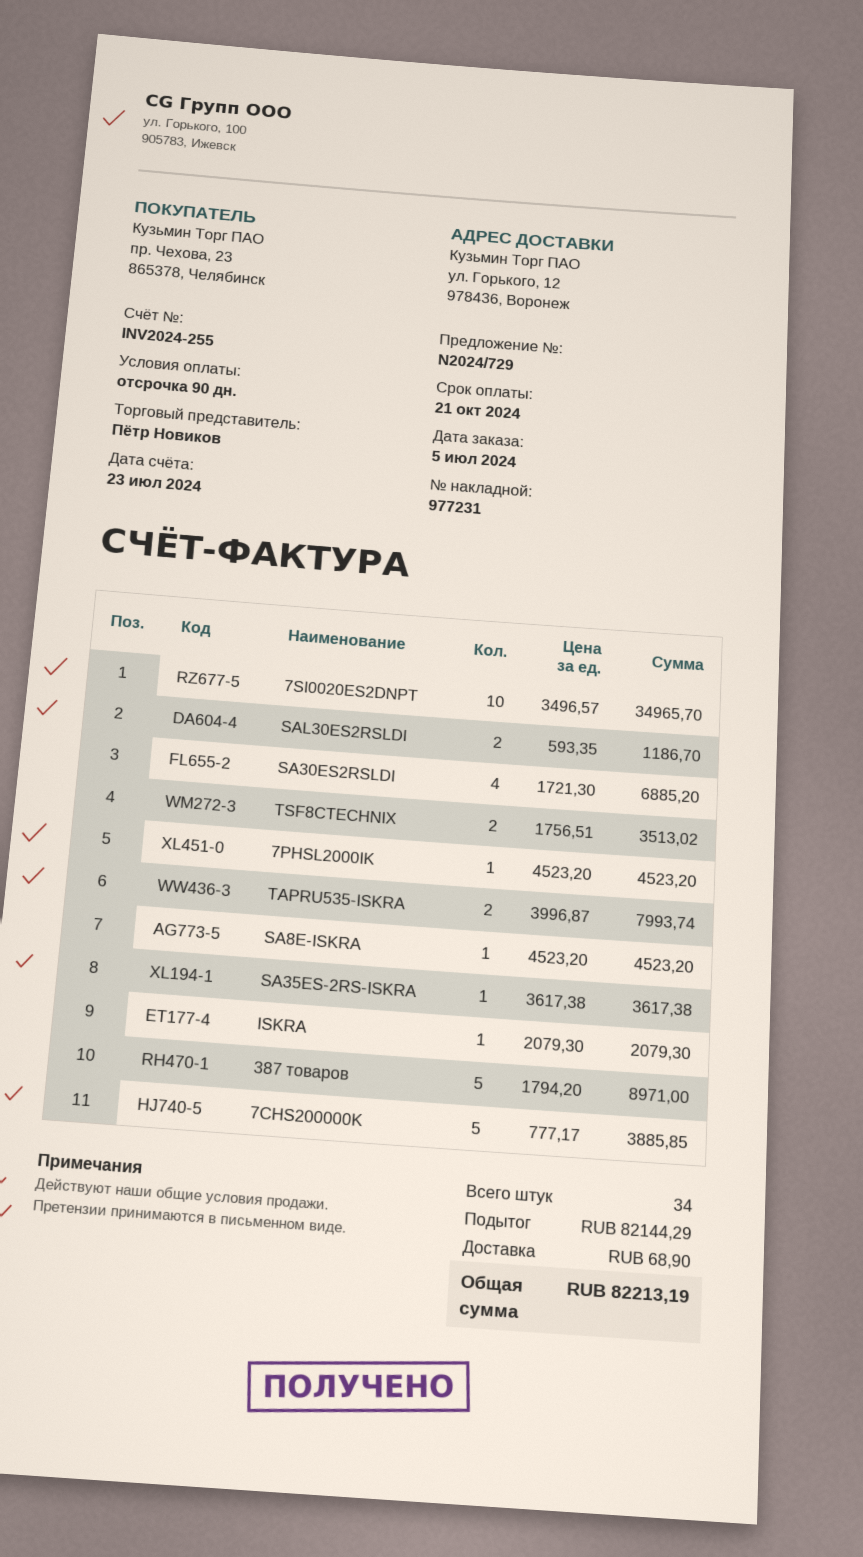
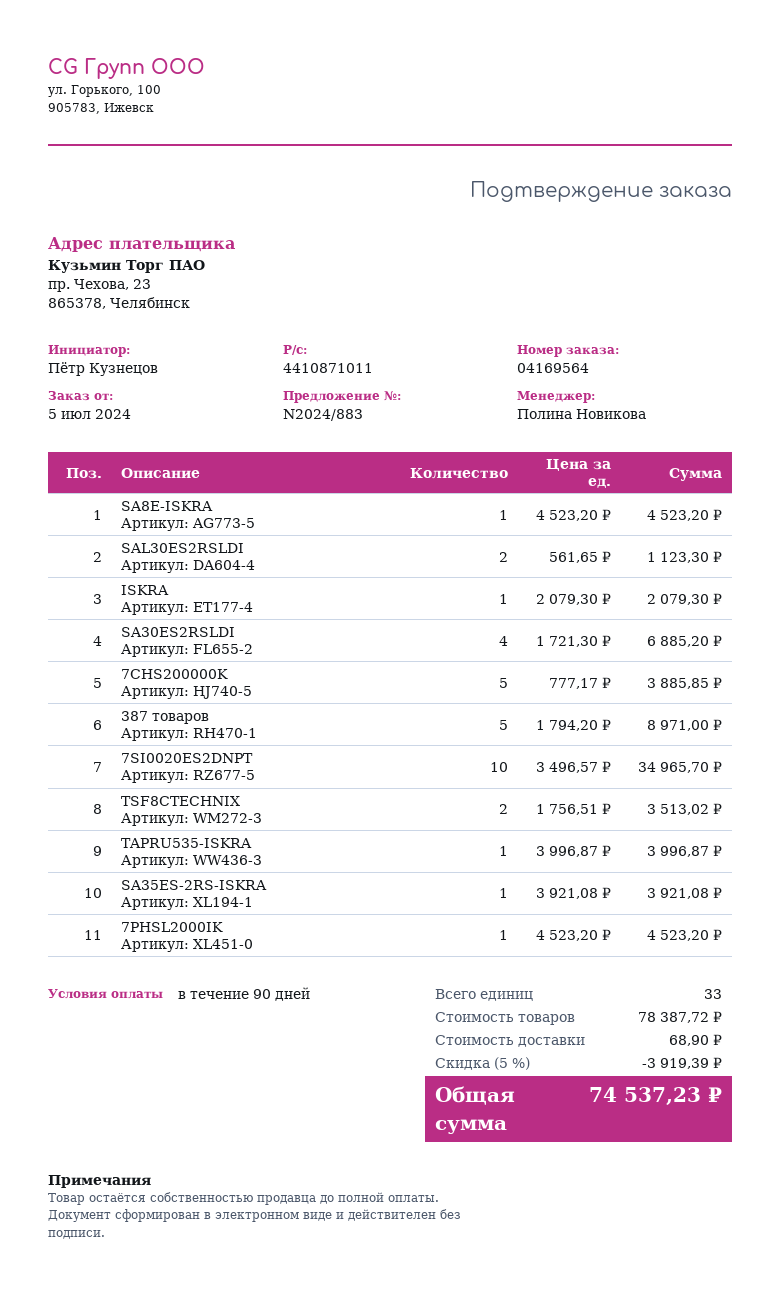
quote number: N2024/729 -> N2024/883
sales rep: Пётр Новиков -> Полина Новикова
SAL30ES2RSLDI: 2 x 593.35 = 1186.70 -> 2 x 561.65 = 1123.30
TAPRU535-ISKRA: 2 x 3996.87 = 7993.74 -> 1 x 3996.87 = 3996.87
SA35ES-2RS-ISKRA: 1 x 3617.38 = 3617.38 -> 1 x 3921.08 = 3921.08
total quantity: 34 -> 33
subtotal: 82144.29 -> 78387.72
discount: none -> 5% = 3919.39
total: 82213.19 -> 74537.23

